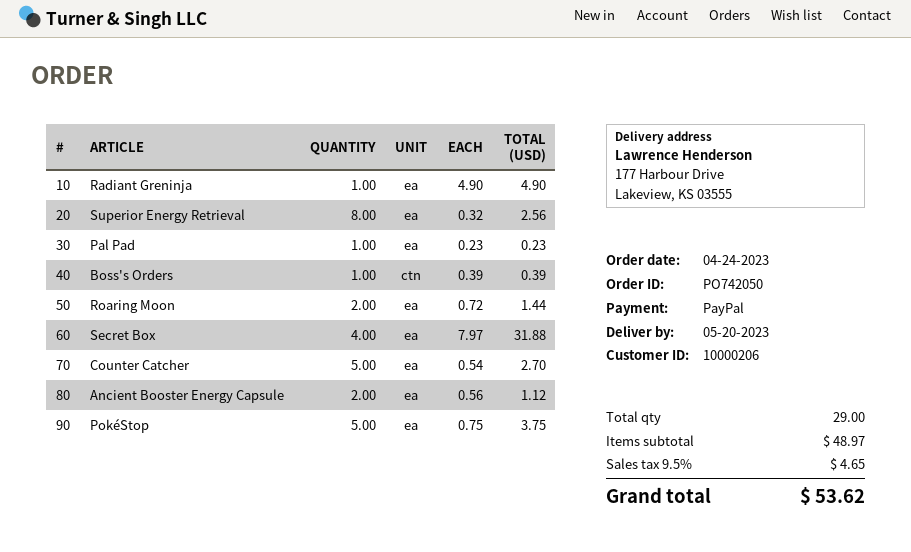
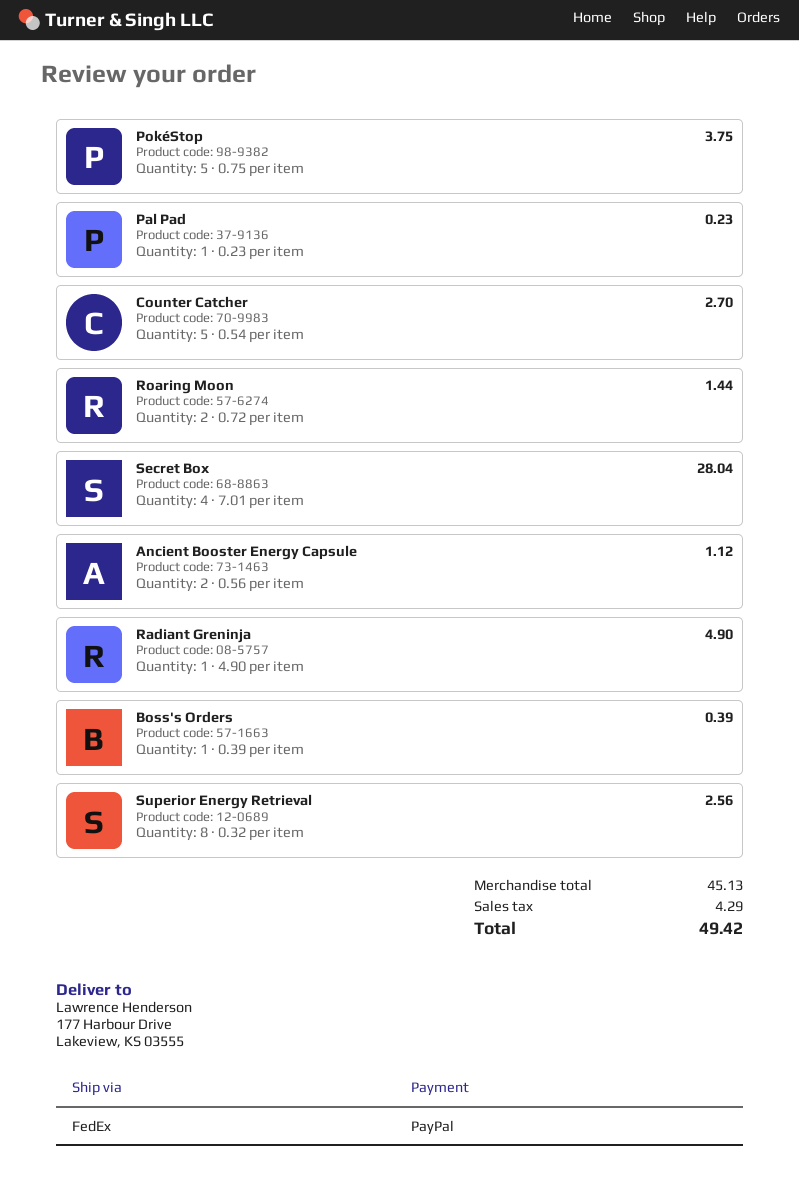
Secret Box: 4 x 7.97 = 31.88 -> 4 x 7.01 = 28.04
subtotal: 48.97 -> 45.13
tax: 4.65 -> 4.29
total: 53.62 -> 49.42

